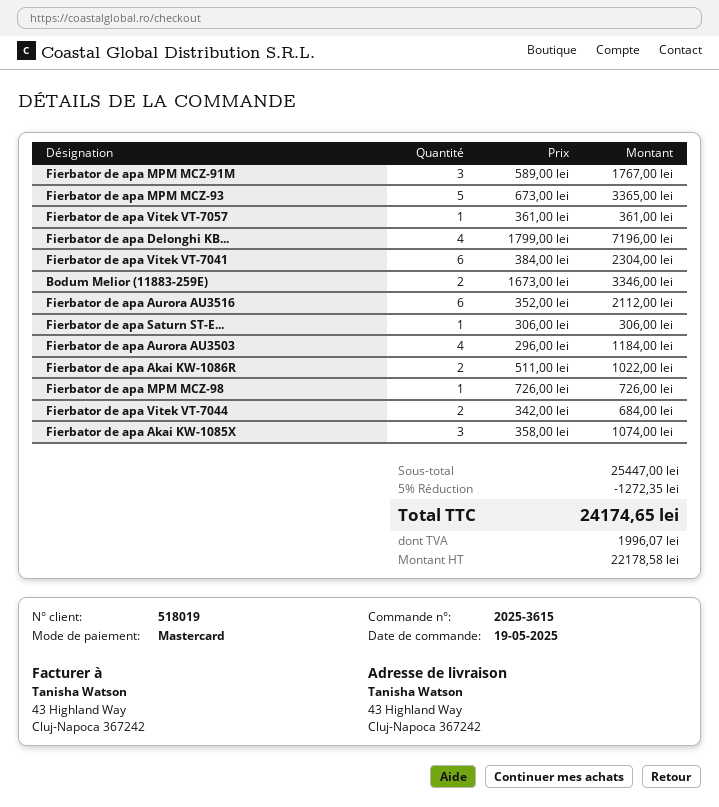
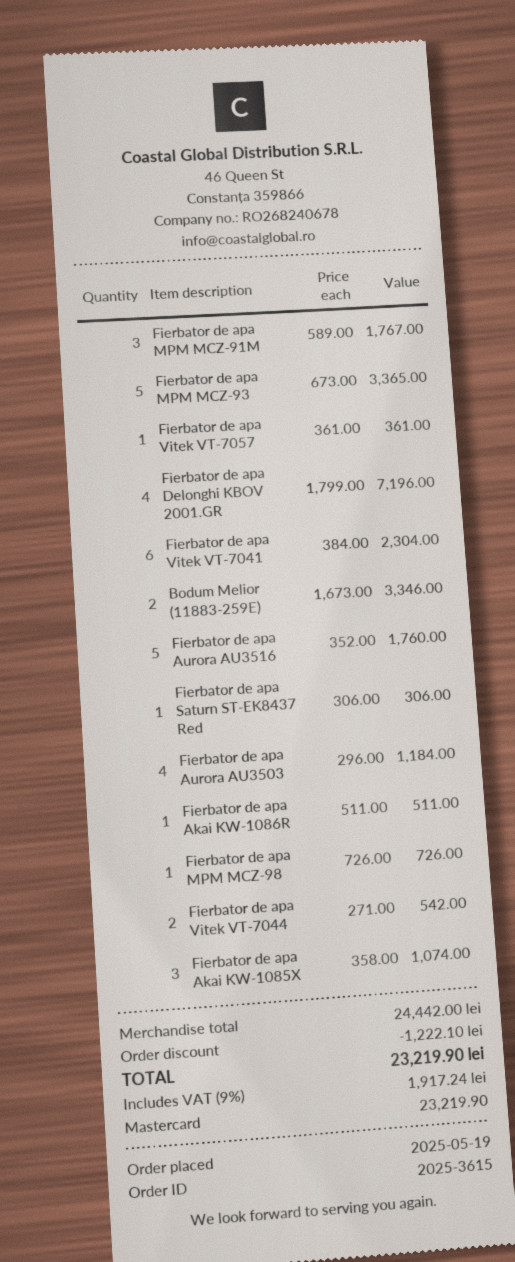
Fierbator de apa Aurora AU3516: 6 x 352.00 = 2112.00 -> 5 x 352.00 = 1760.00
Fierbator de apa Akai KW-1086R: 2 x 511.00 = 1022.00 -> 1 x 511.00 = 511.00
Fierbator de apa Vitek VT-7044: 2 x 342.00 = 684.00 -> 2 x 271.00 = 542.00
subtotal: 25447.00 -> 24442.00
discount: 1272.35 -> 1222.10
tax: 1996.07 -> 1917.24
total: 24174.65 -> 23219.90

